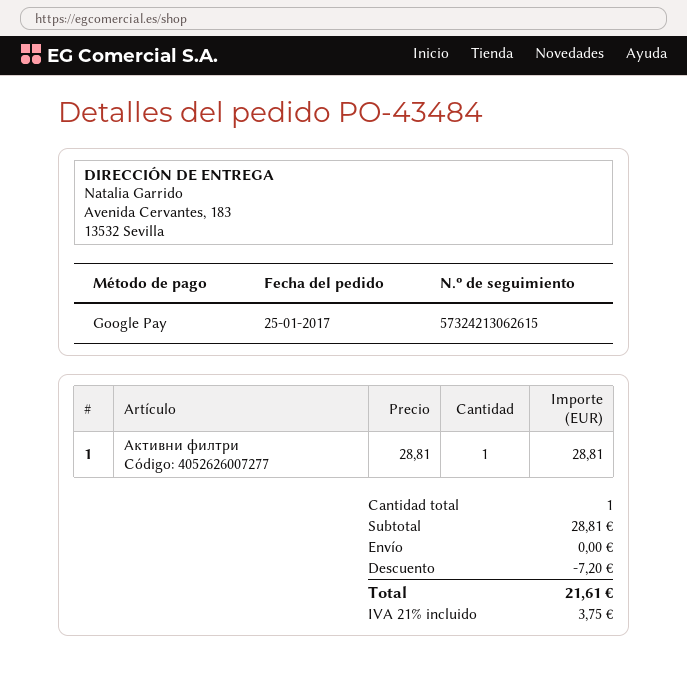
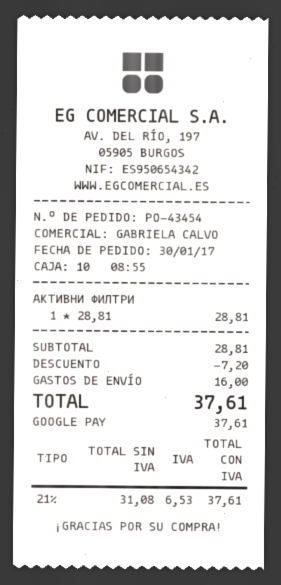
order number: PO-43484 -> PO-43454
order date: 2017-01-25 -> 2017-01-30
shipping: 0.00 -> 16.00
tax: 21% = 3.75 -> 21% = 6.53
total: 21.61 -> 37.61

